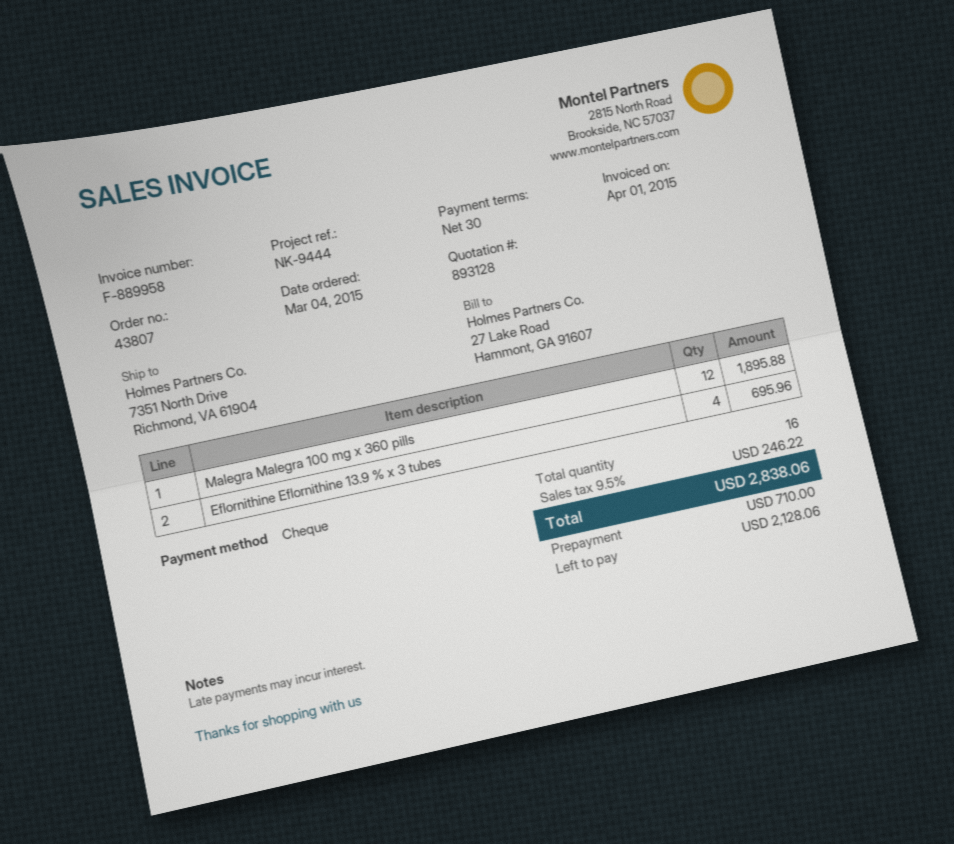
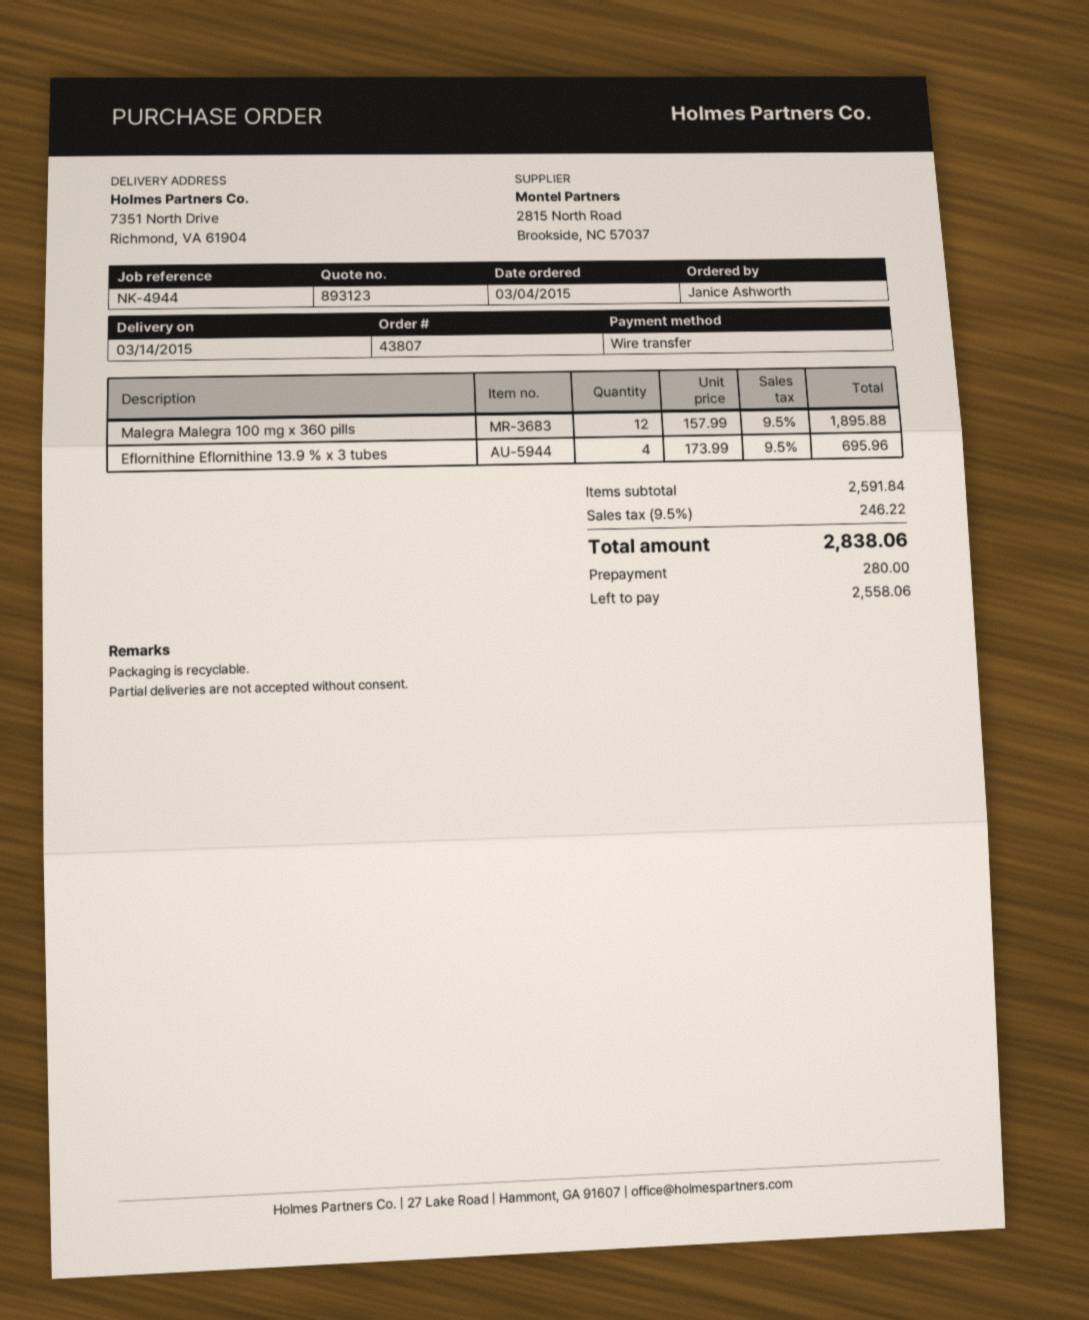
quote number: 893128 -> 893123
reference: NK-9444 -> NK-4944
payment method: cheque -> bank transfer
deposit: 710.00 -> 280.00
balance: 2128.06 -> 2558.06

